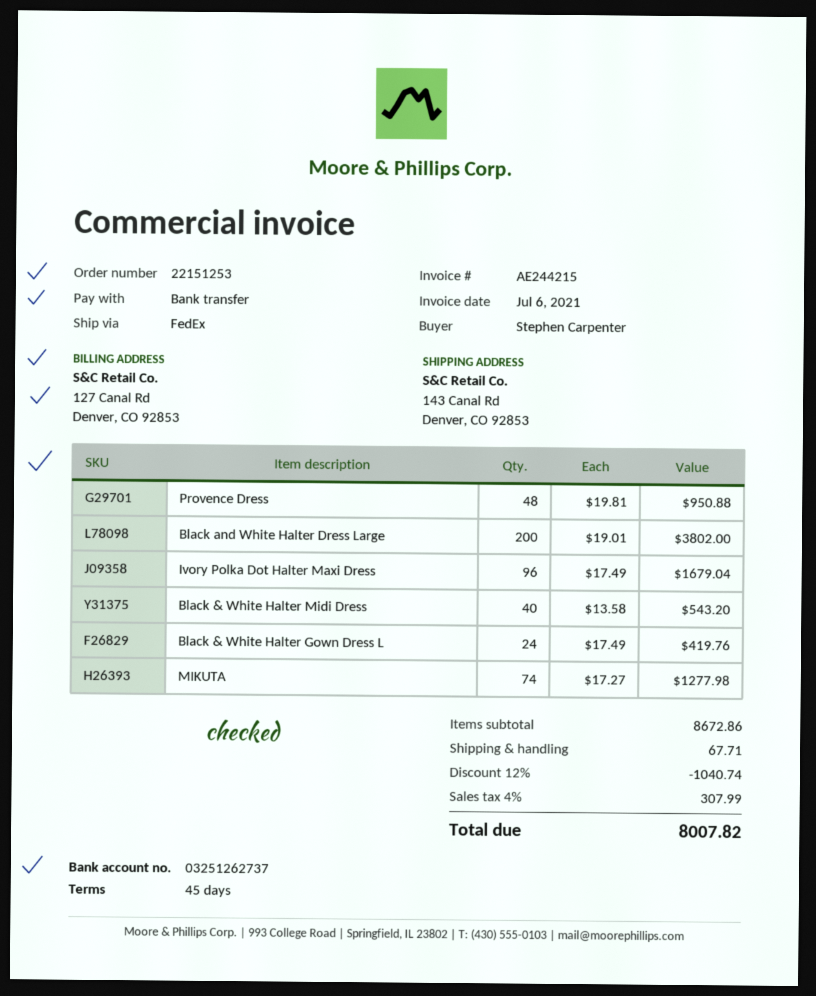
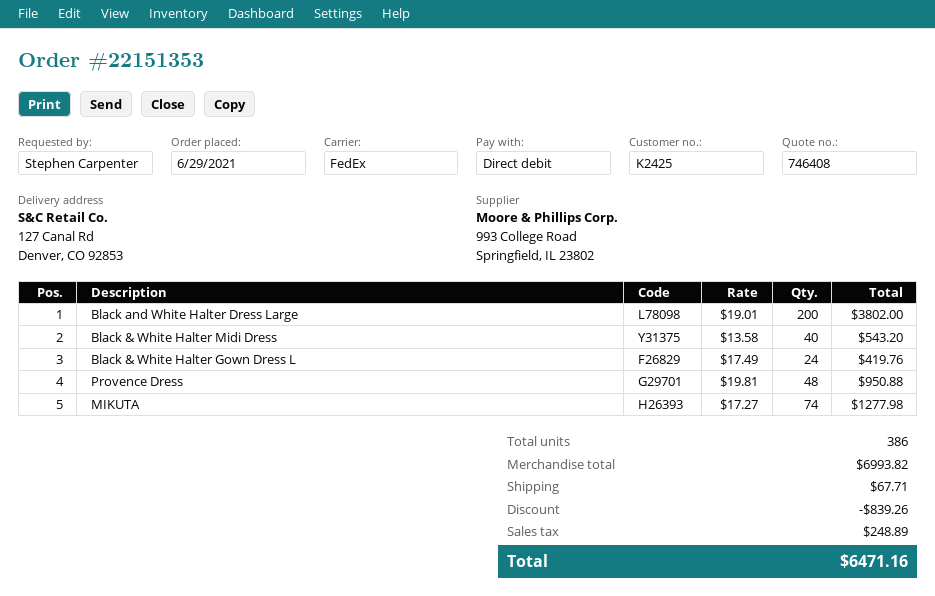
order number: 22151253 -> 22151353
payment method: bank transfer -> direct debit
ship to: 143 Canal Rd, Denver, CO 92853 -> 127 Canal Rd, Denver, CO 92853
Ivory Polka Dot Halter Maxi Dress: 96 x 17.49 = 1679.04 -> none
subtotal: 8672.86 -> 6993.82
discount: 1040.74 -> 839.26
tax: 307.99 -> 248.89
total: 8007.82 -> 6471.16

